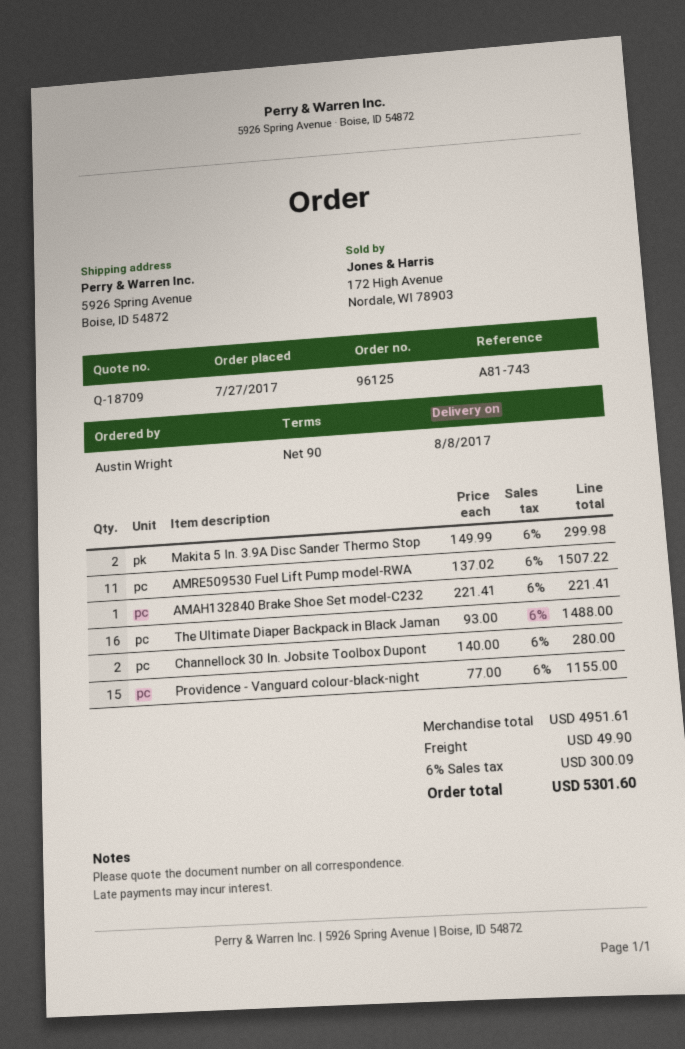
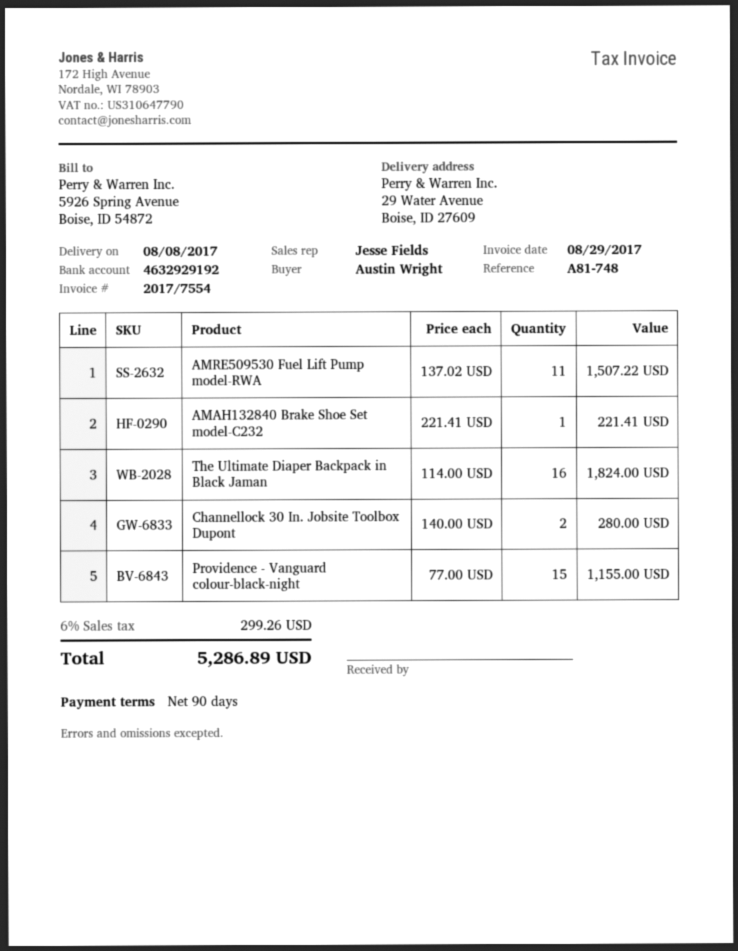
reference: A81-743 -> A81-748
ship to: 5926 Spring Avenue, Boise, ID 54872 -> 29 Water Avenue, Boise, ID 27609
Makita 5 In. 3.9A Disc Sander Thermo Stop: 2 x 149.99 = 299.98 -> none
The Ultimate Diaper Backpack in Black Jaman: 16 x 93.00 = 1488.00 -> 16 x 114.00 = 1824.00
shipping: 49.90 -> none
tax: 6% = 300.09 -> 6% = 299.26
total: 5301.60 -> 5286.89

